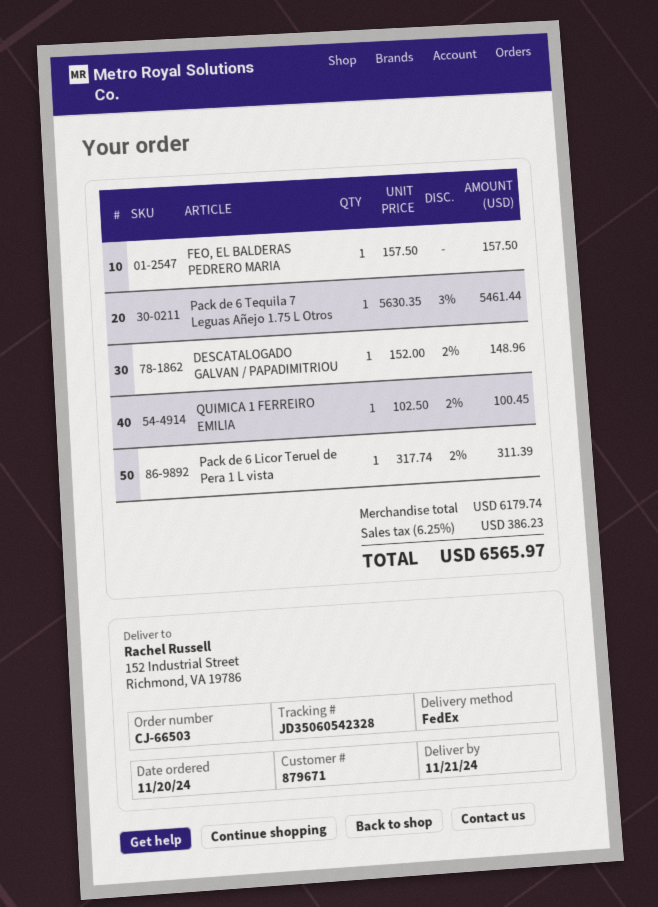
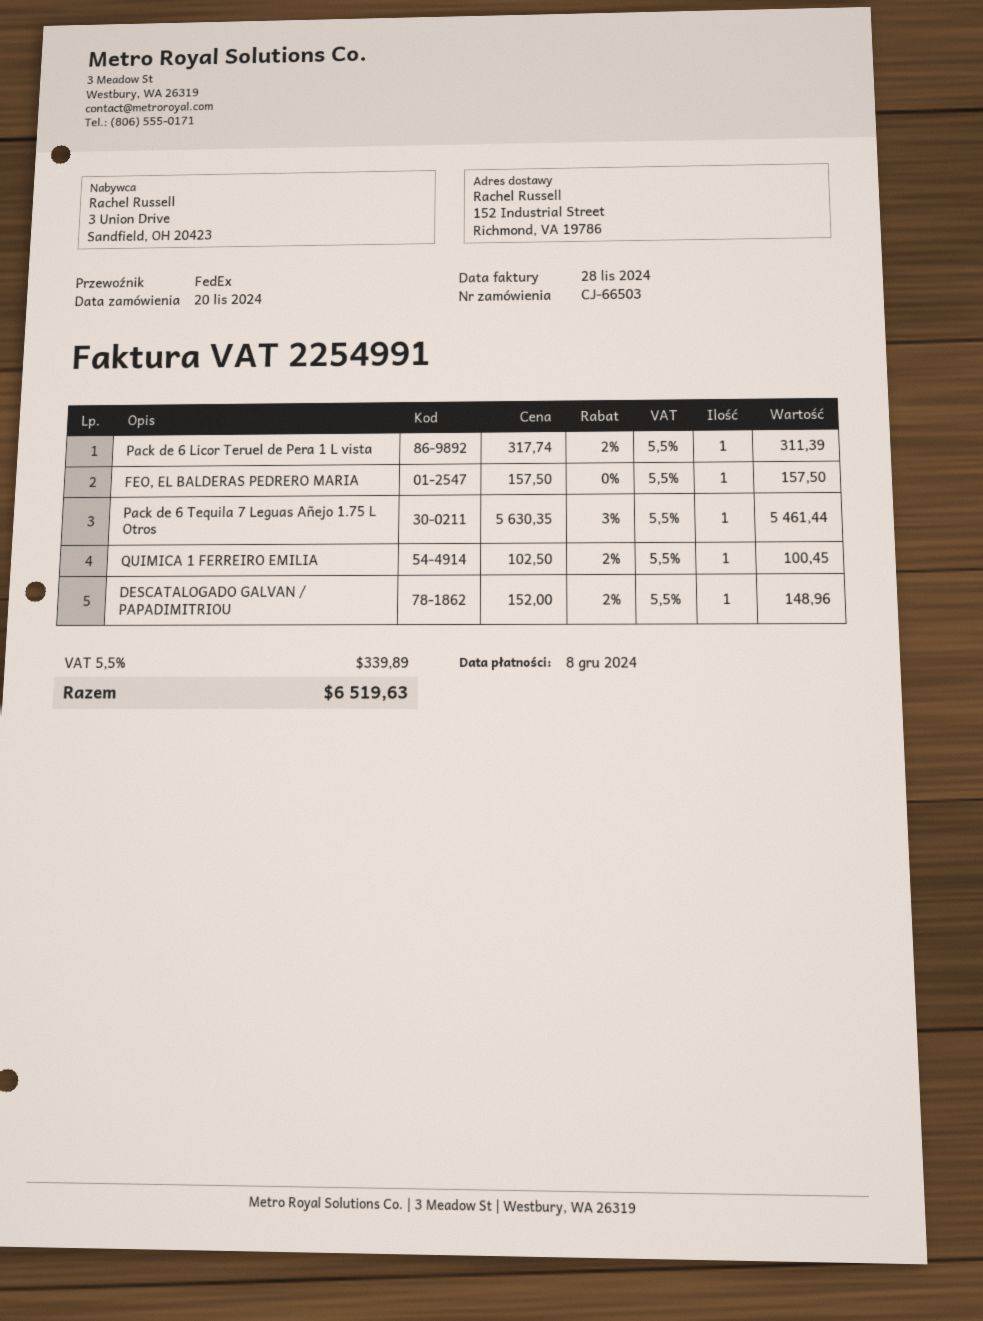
tax: 6.25% = 386.23 -> 5.5% = 339.89
total: 6565.97 -> 6519.63

